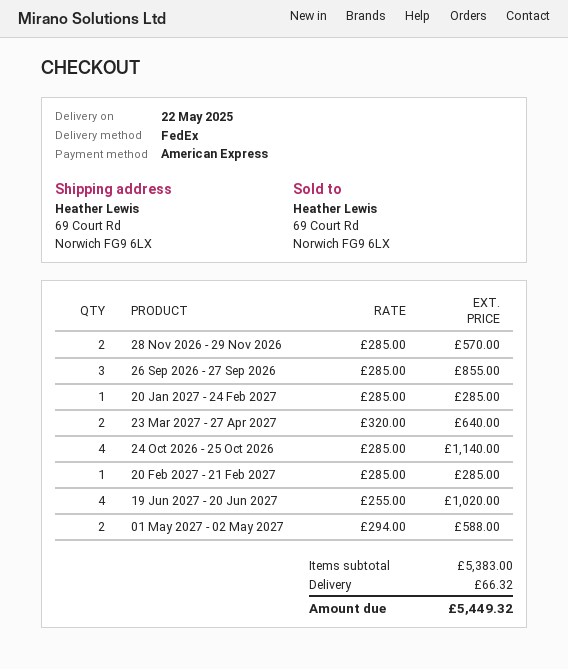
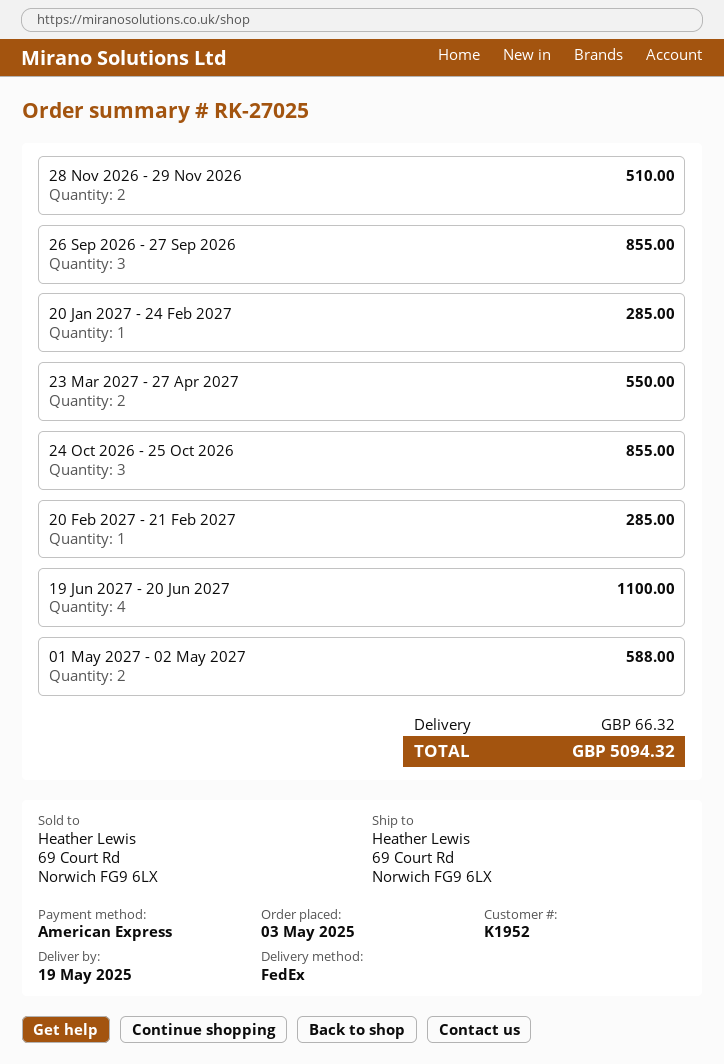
delivery date: 2025-05-22 -> 2025-05-19
28 Nov 2026 - 29 Nov 2026: 2 for 570.00 -> 2 for 510.00
23 Mar 2027 - 27 Apr 2027: 2 for 640.00 -> 2 for 550.00
24 Oct 2026 - 25 Oct 2026: 4 for 1140.00 -> 3 for 855.00
19 Jun 2027 - 20 Jun 2027: 4 for 1020.00 -> 4 for 1100.00
total: 5449.32 -> 5094.32

